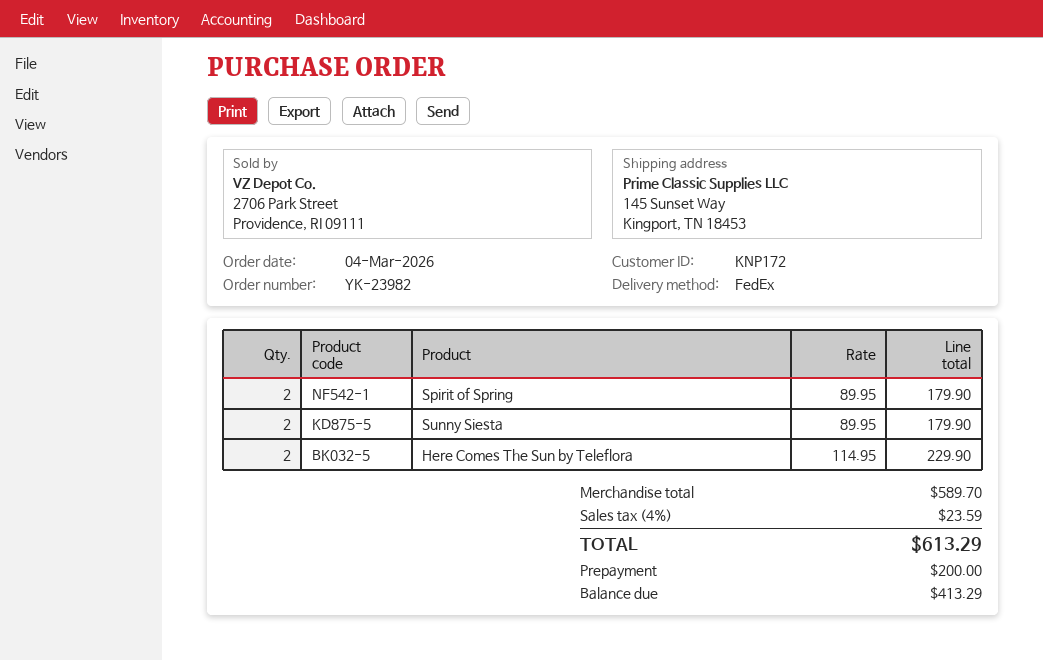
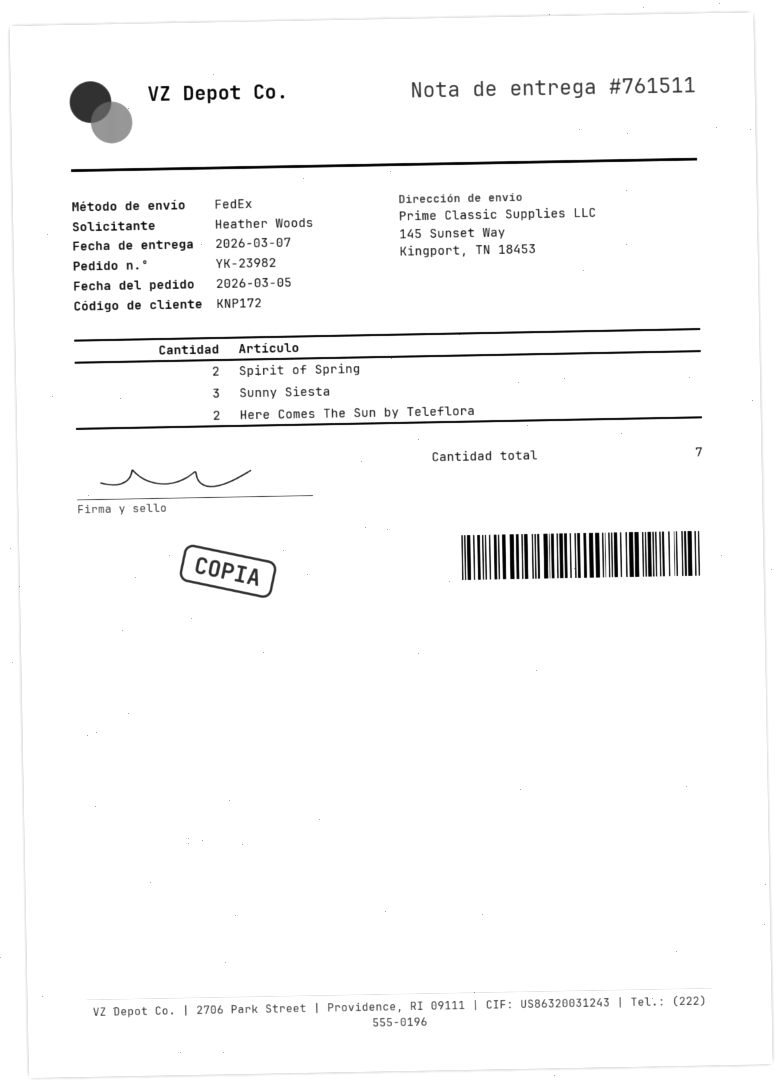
order date: 2026-03-04 -> 2026-03-05
Sunny Siesta: 2 -> 3

